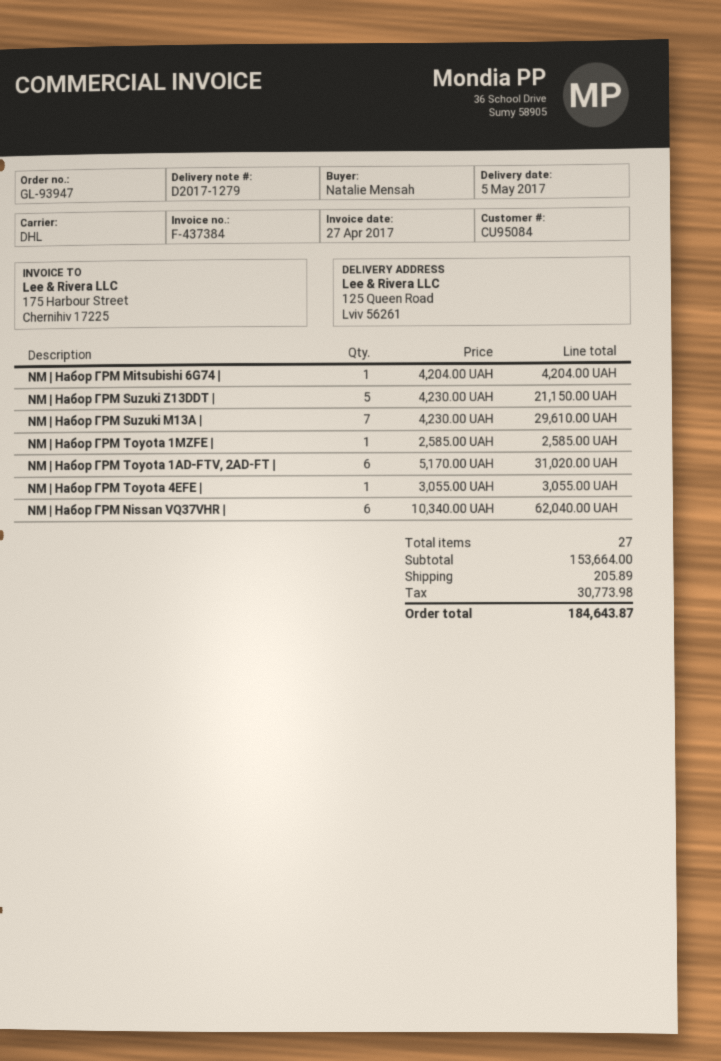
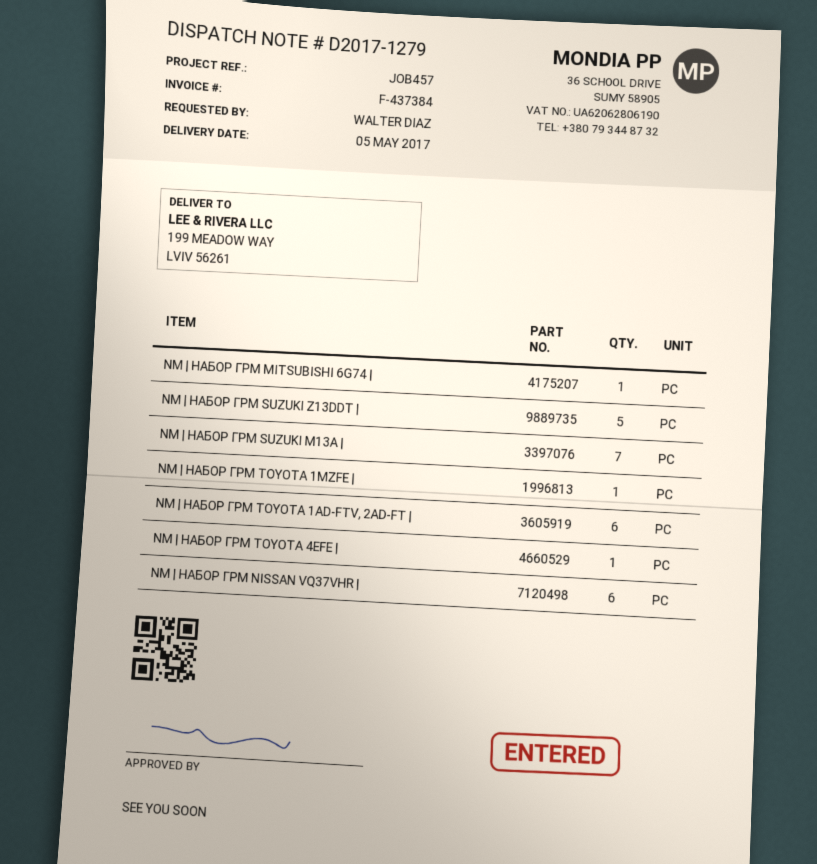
ordered by: Natalie Mensah -> WALTER DIAZ
ship to: 125 Queen Road, Lviv 56261 -> 199 MEADOW WAY, LVIV 56261

